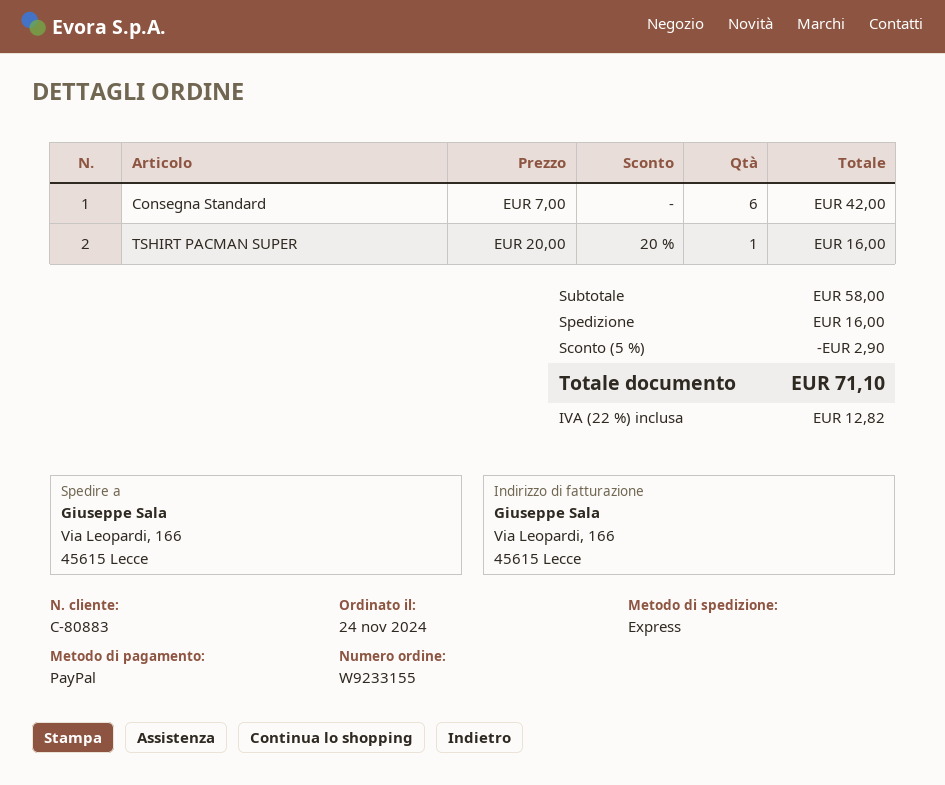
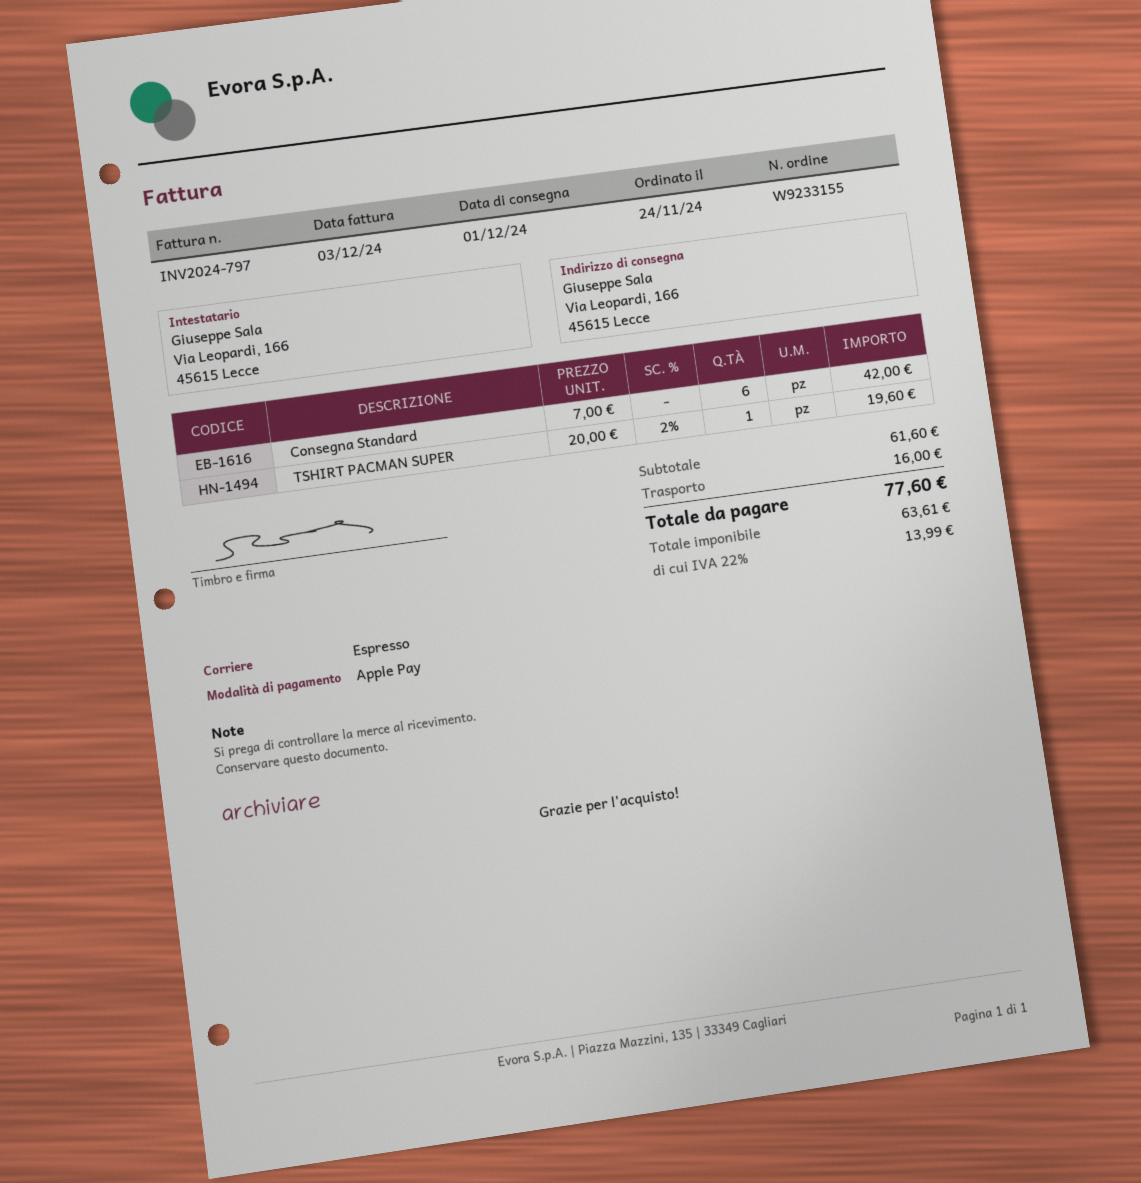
payment method: PayPal -> Apple Pay
TSHIRT PACMAN SUPER: 1 x 20.00 - 20% = 16.00 -> 1 x 20.00 - 2% = 19.60
subtotal: 58.00 -> 61.60
discount: 5% = 2.90 -> none
tax: 22% = 12.82 -> 22% = 13.99
total: 71.10 -> 77.60

